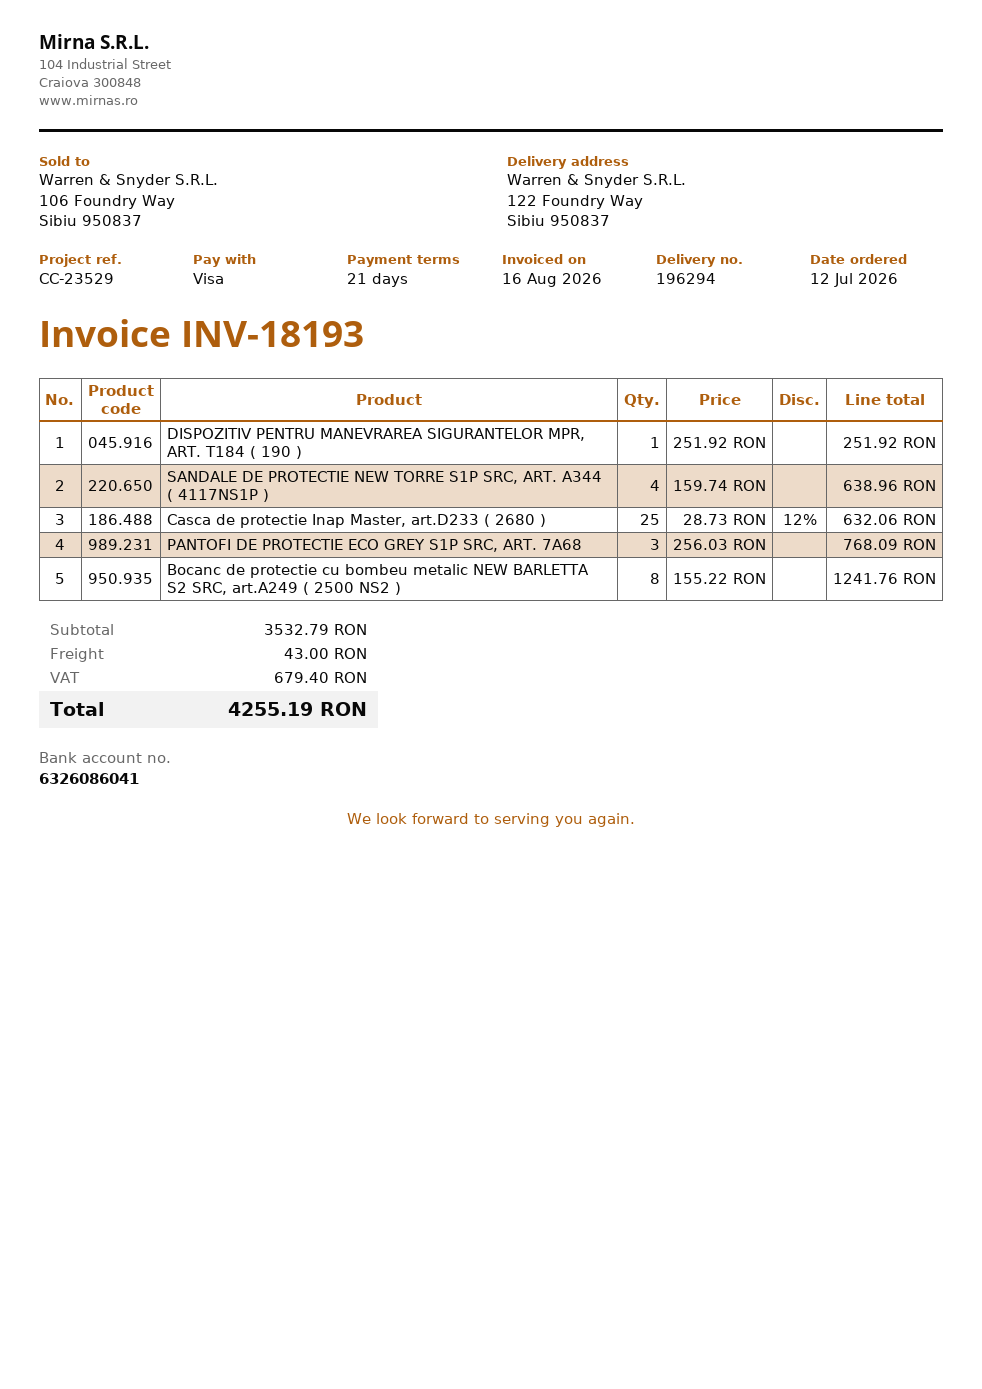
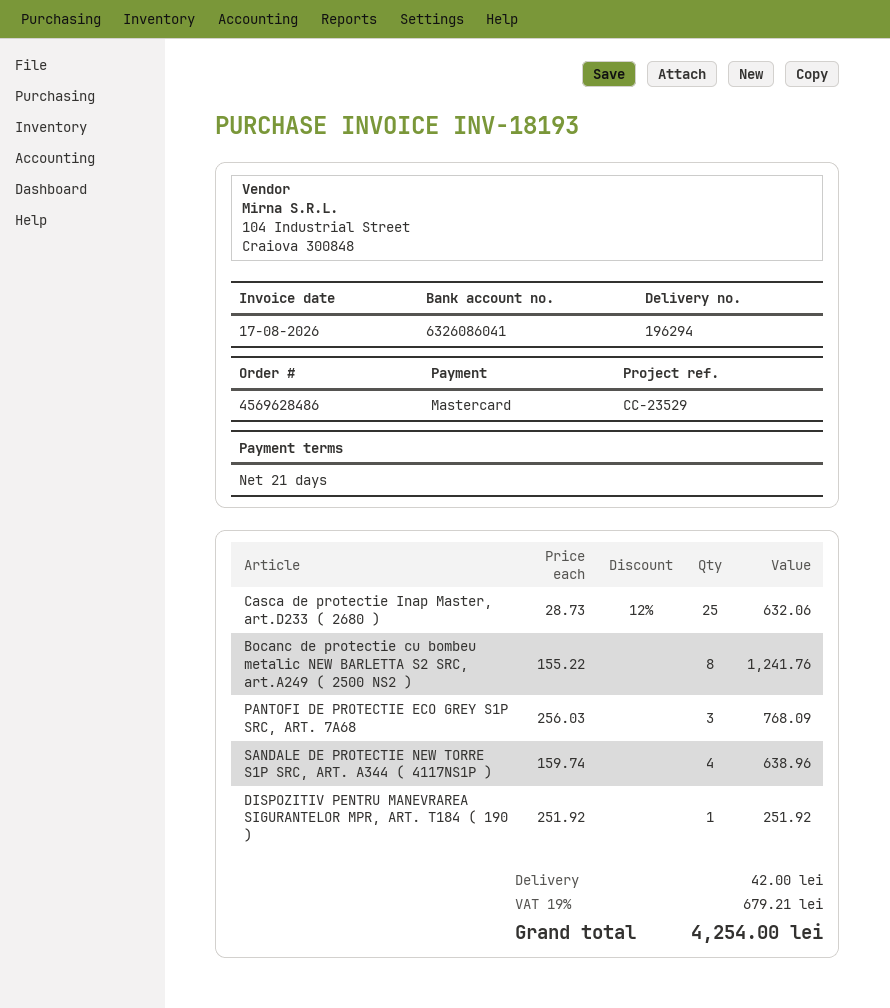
invoice date: 2026-08-16 -> 2026-08-17
payment method: Visa -> Mastercard
shipping: 43.00 -> 42.00
tax: 679.40 -> 679.21
total: 4255.19 -> 4254.00

